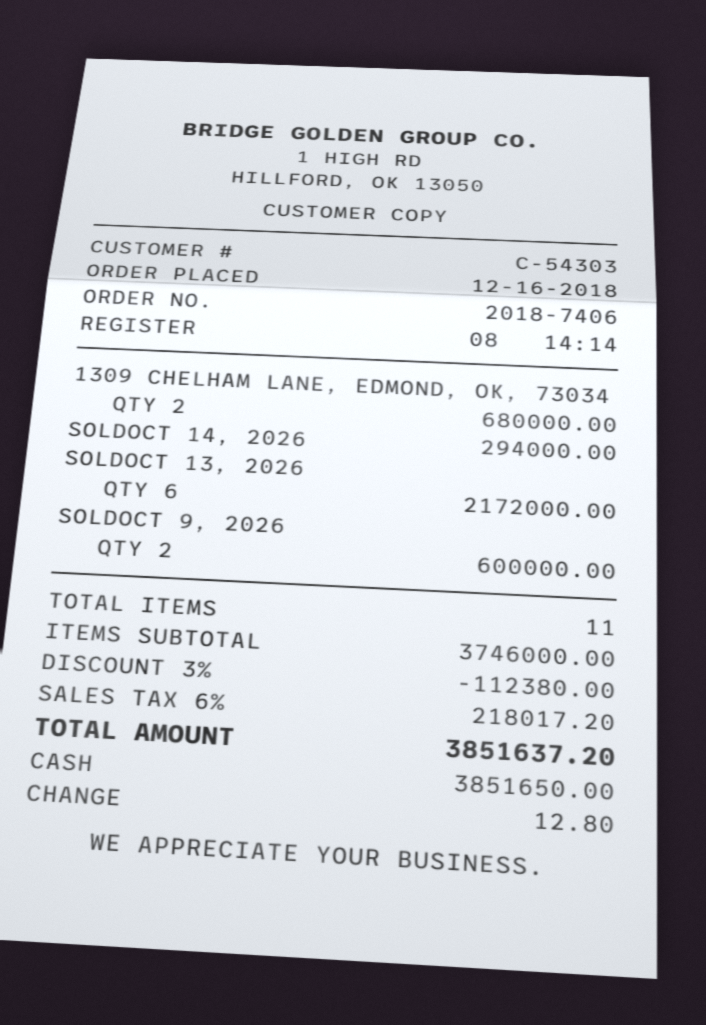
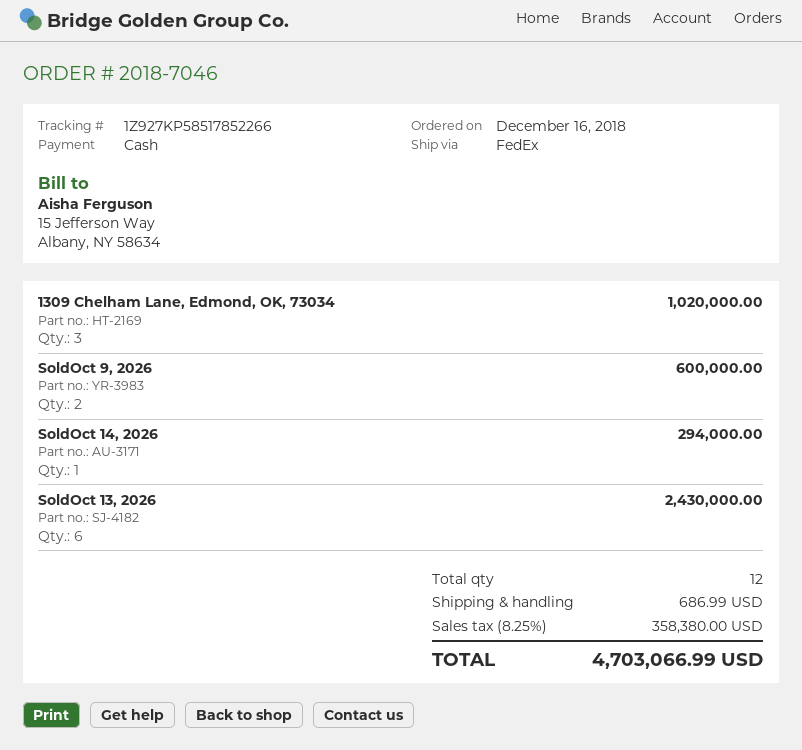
order number: 2018-7406 -> 2018-7046
1309 CHELHAM LANE, EDMOND, OK, 73034: 2 for 680000.00 -> 3 for 1020000.00
SOLDOCT 13, 2026: 6 for 2172000.00 -> 6 for 2430000.00
total quantity: 11 -> 12
discount: 3% = 112380.00 -> none
shipping: none -> 686.99
tax: 6% = 218017.20 -> 8.25% = 358380.00
total: 3851637.20 -> 4703066.99

